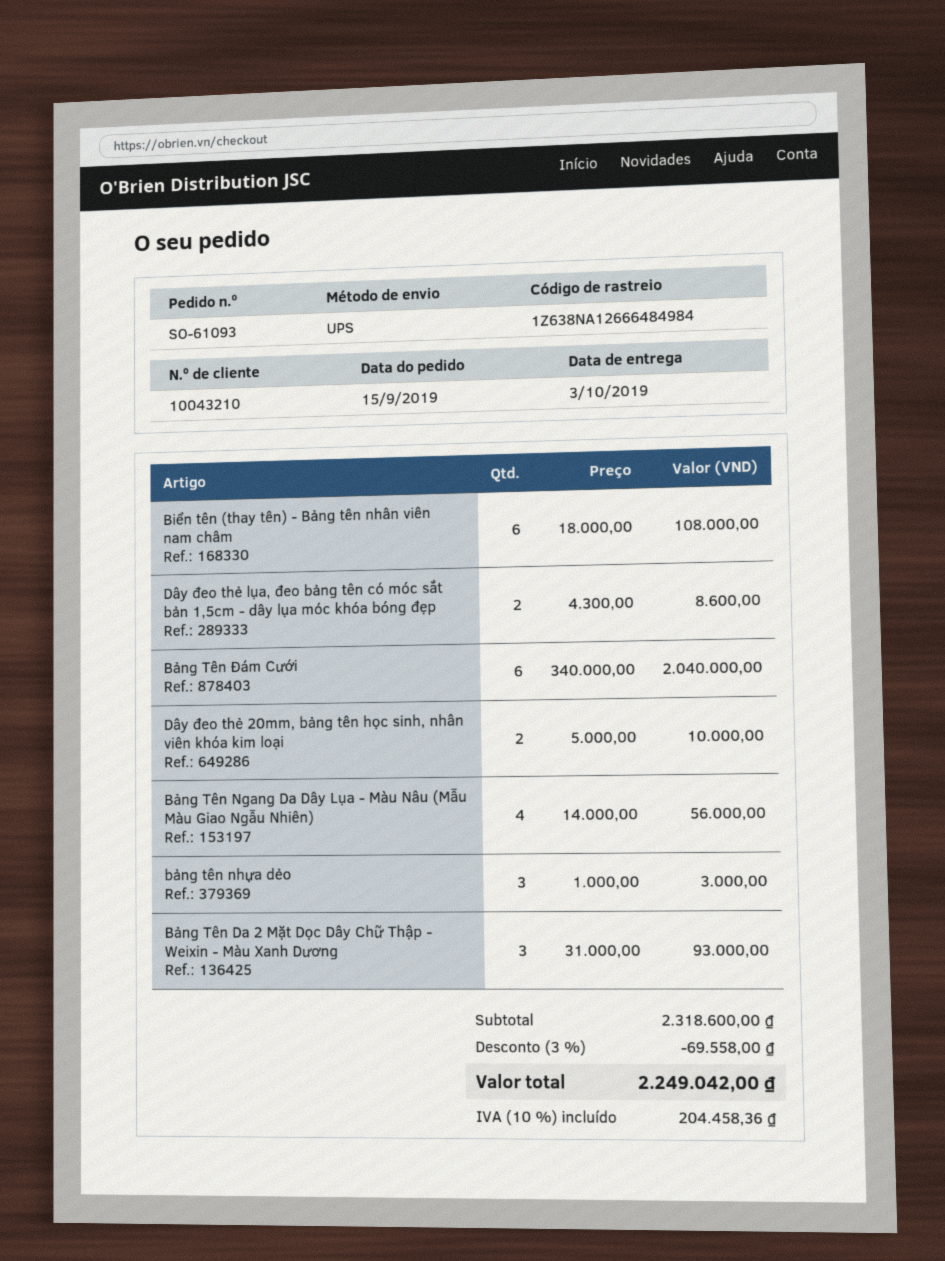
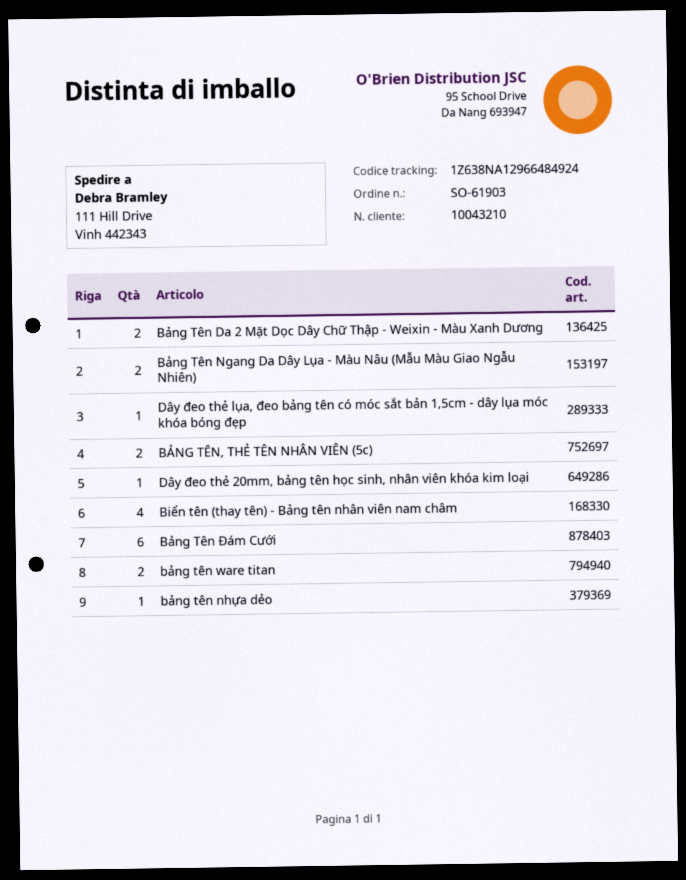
order number: SO-61093 -> SO-61903
tracking number: 1Z638NA12666484984 -> 1Z638NA12966484924
Biển tên (thay tên) - Bảng tên nhân viên nam châm: 6 -> 4
Dây đeo thẻ lụa, đeo bảng tên có móc sắt bản 1,5cm - dây lụa móc khóa bóng đẹp: 2 -> 1
Dây đeo thẻ 20mm, bảng tên học sinh, nhân viên khóa kim loại: 2 -> 1
Bảng Tên Ngang Da Dây Lụa - Màu Nâu (Mẫu Màu Giao Ngẫu Nhiên): 4 -> 2
bảng tên nhựa dẻo: 3 -> 1
Bảng Tên Da 2 Mặt Dọc Dây Chữ Thập - Weixin - Màu Xanh Dương: 3 -> 2
BẢNG TÊN, THẺ TÊN NHÂN VIÊN (5c): none -> 2
bảng tên ware titan: none -> 2

